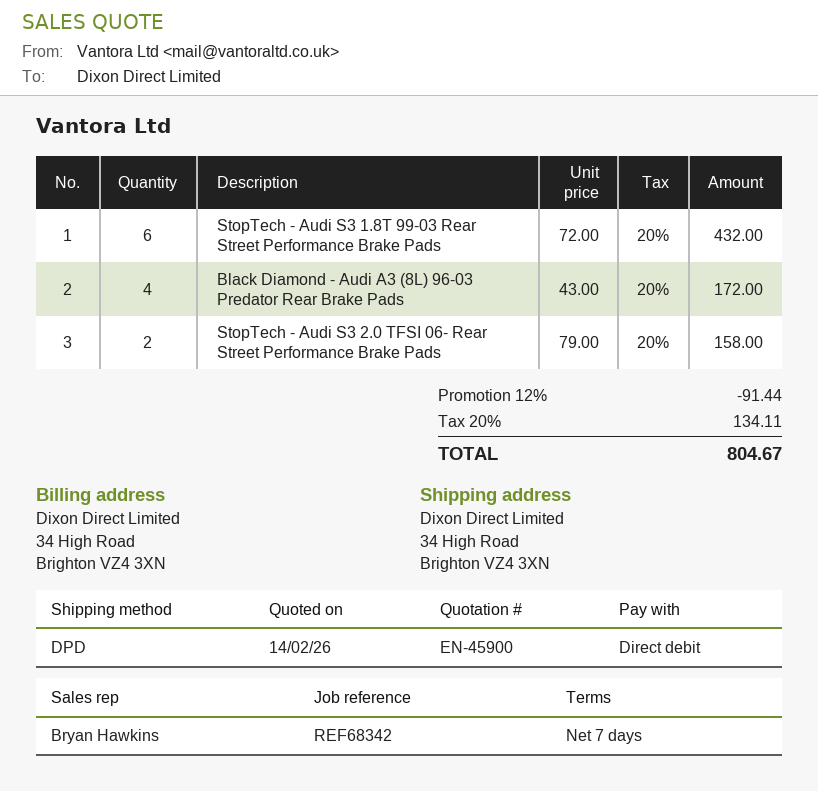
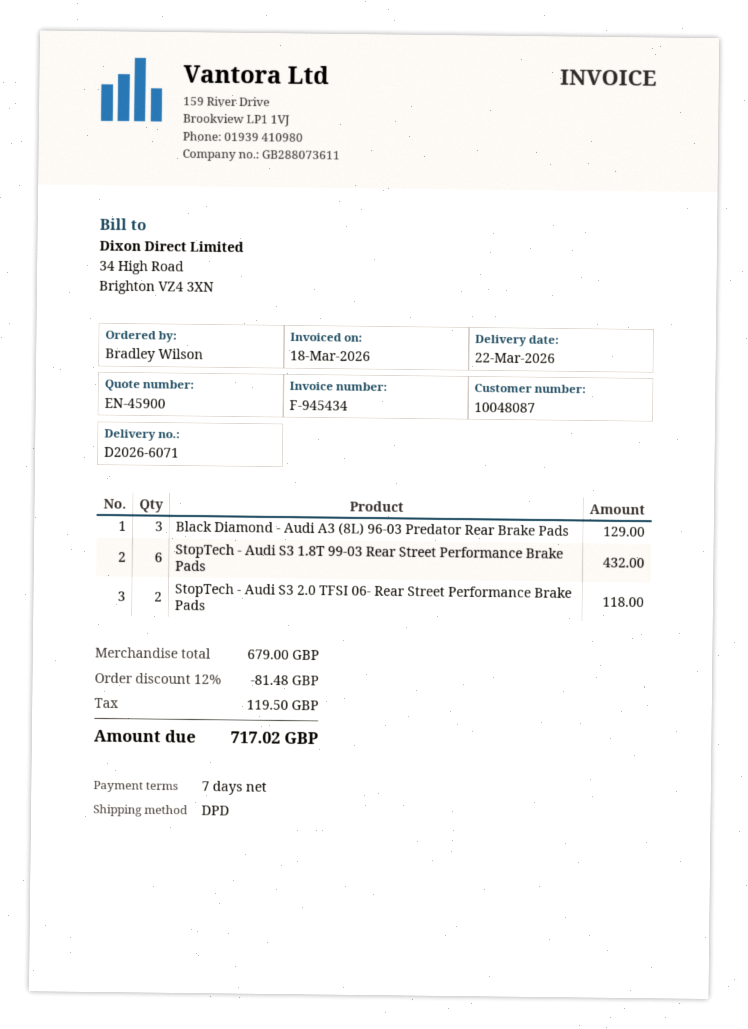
Black Diamond - Audi A3 (8L) 96-03 Predator Rear Brake Pads: 4 for 172.00 -> 3 for 129.00
StopTech - Audi S3 2.0 TFSI 06- Rear Street Performance Brake Pads: 2 for 158.00 -> 2 for 118.00
discount: 12% = 91.44 -> 12% = 81.48
tax: 134.11 -> 119.50
total: 804.67 -> 717.02

